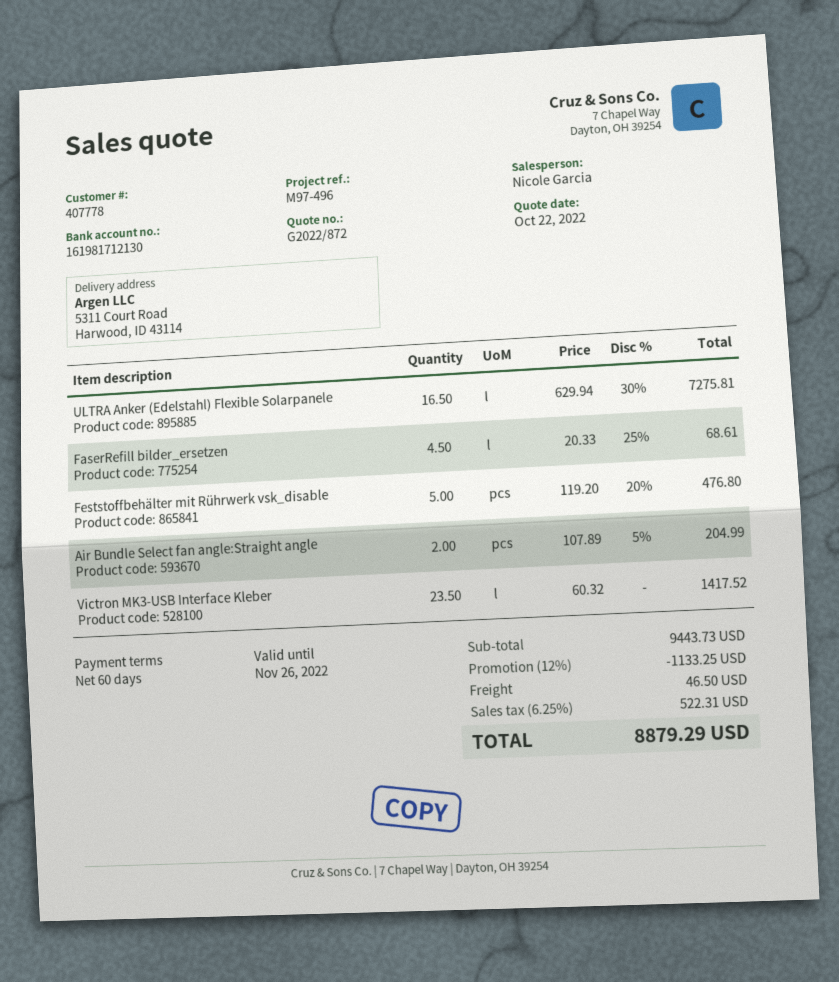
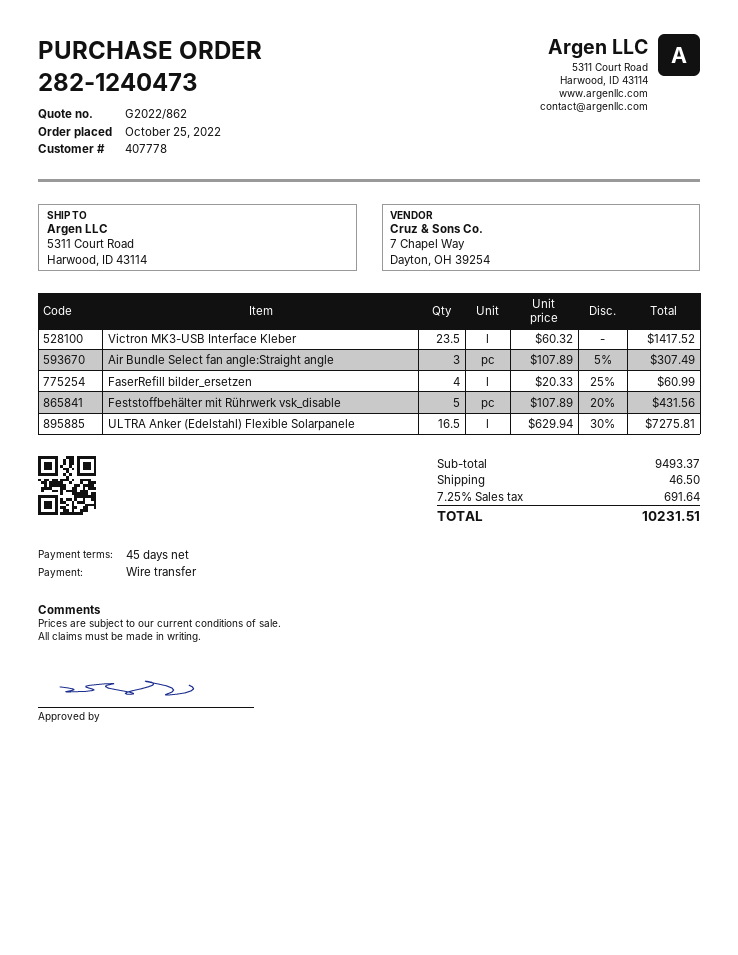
quote number: G2022/872 -> G2022/862
payment terms: 60 days -> 45 days
FaserRefill bilder_ersetzen: 4.5 x 20.33 - 25% = 68.61 -> 4 x 20.33 - 25% = 60.99
Feststoffbehälter mit Rührwerk vsk_disable: 5 x 119.20 - 20% = 476.80 -> 5 x 107.89 - 20% = 431.56
Air Bundle Select fan angle:Straight angle: 2 x 107.89 - 5% = 204.99 -> 3 x 107.89 - 5% = 307.49
subtotal: 9443.73 -> 9493.37
discount: 12% = 1133.25 -> none
tax: 6.25% = 522.31 -> 7.25% = 691.64
total: 8879.29 -> 10231.51

